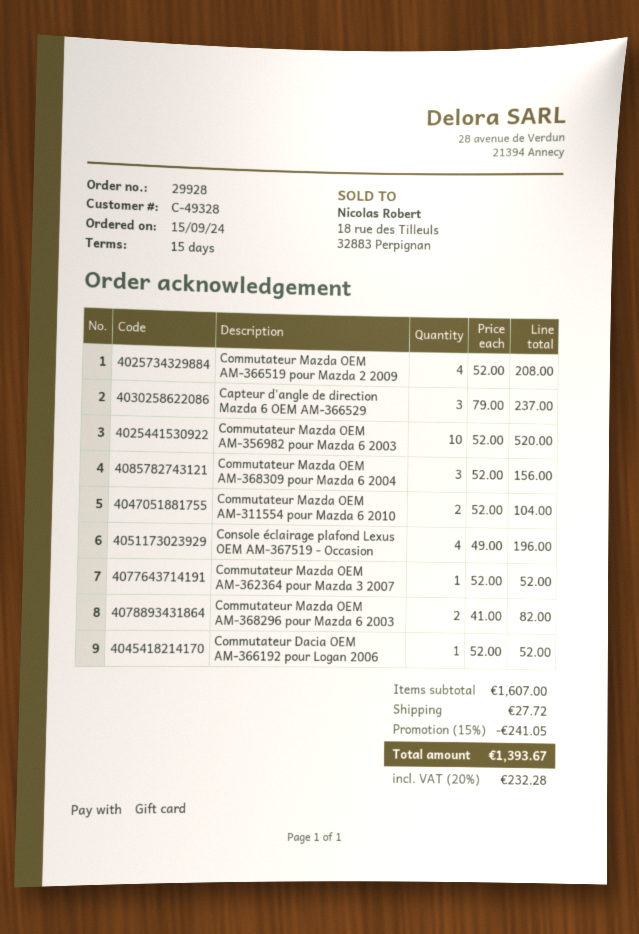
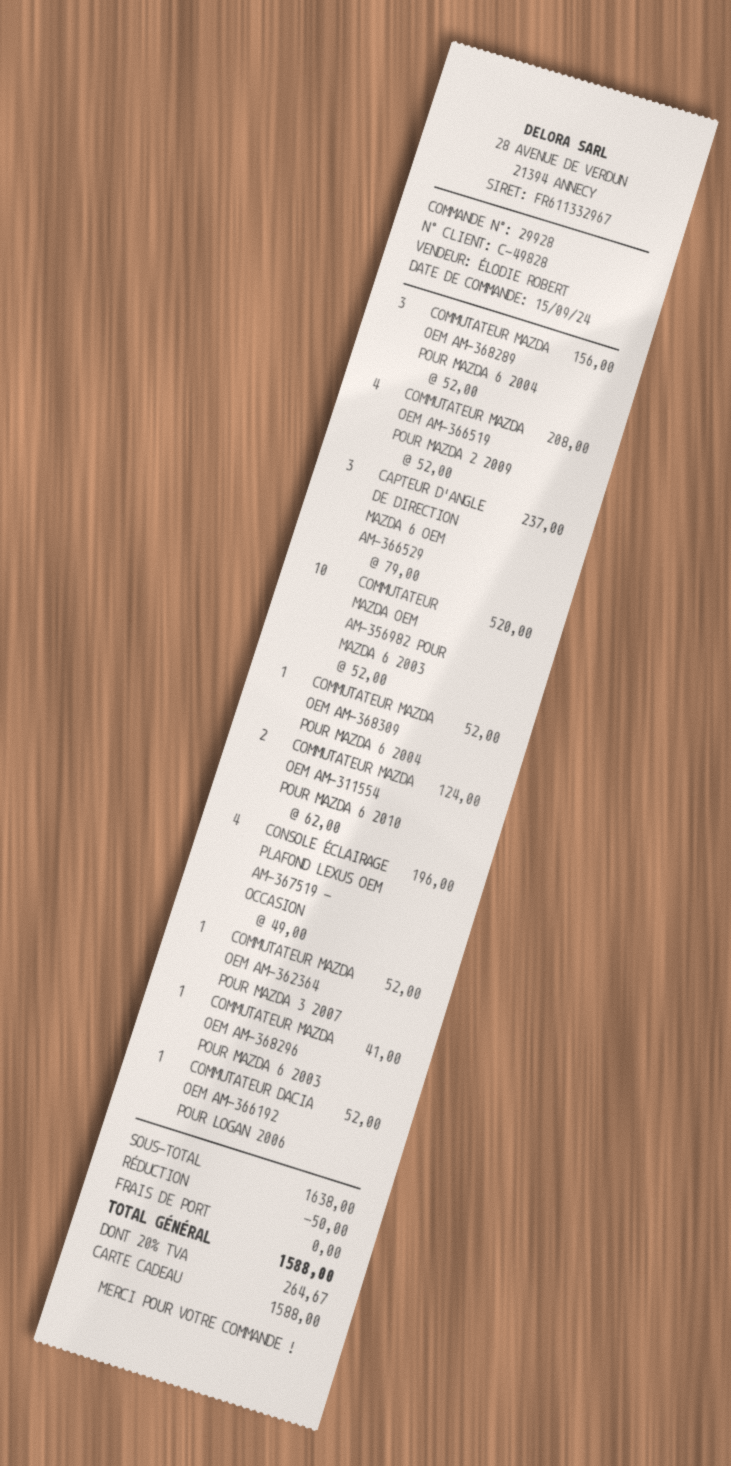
customer number: C-49328 -> C-49828
Commutateur Mazda OEM AM-368309 pour Mazda 6 2004: 3 x 52.00 = 156.00 -> 1 x 52.00 = 52.00
Commutateur Mazda OEM AM-311554 pour Mazda 6 2010: 2 x 52.00 = 104.00 -> 2 x 62.00 = 124.00
Commutateur Mazda OEM AM-368296 pour Mazda 6 2003: 2 x 41.00 = 82.00 -> 1 x 41.00 = 41.00
COMMUTATEUR MAZDA OEM AM-368289 POUR MAZDA 6 2004: none -> 3 x 52.00 = 156.00
subtotal: 1607.00 -> 1638.00
discount: 241.05 -> 50.00
shipping: 27.72 -> 0.00
tax: 20% = 232.28 -> 20% = 264.67
total: 1393.67 -> 1588.00

